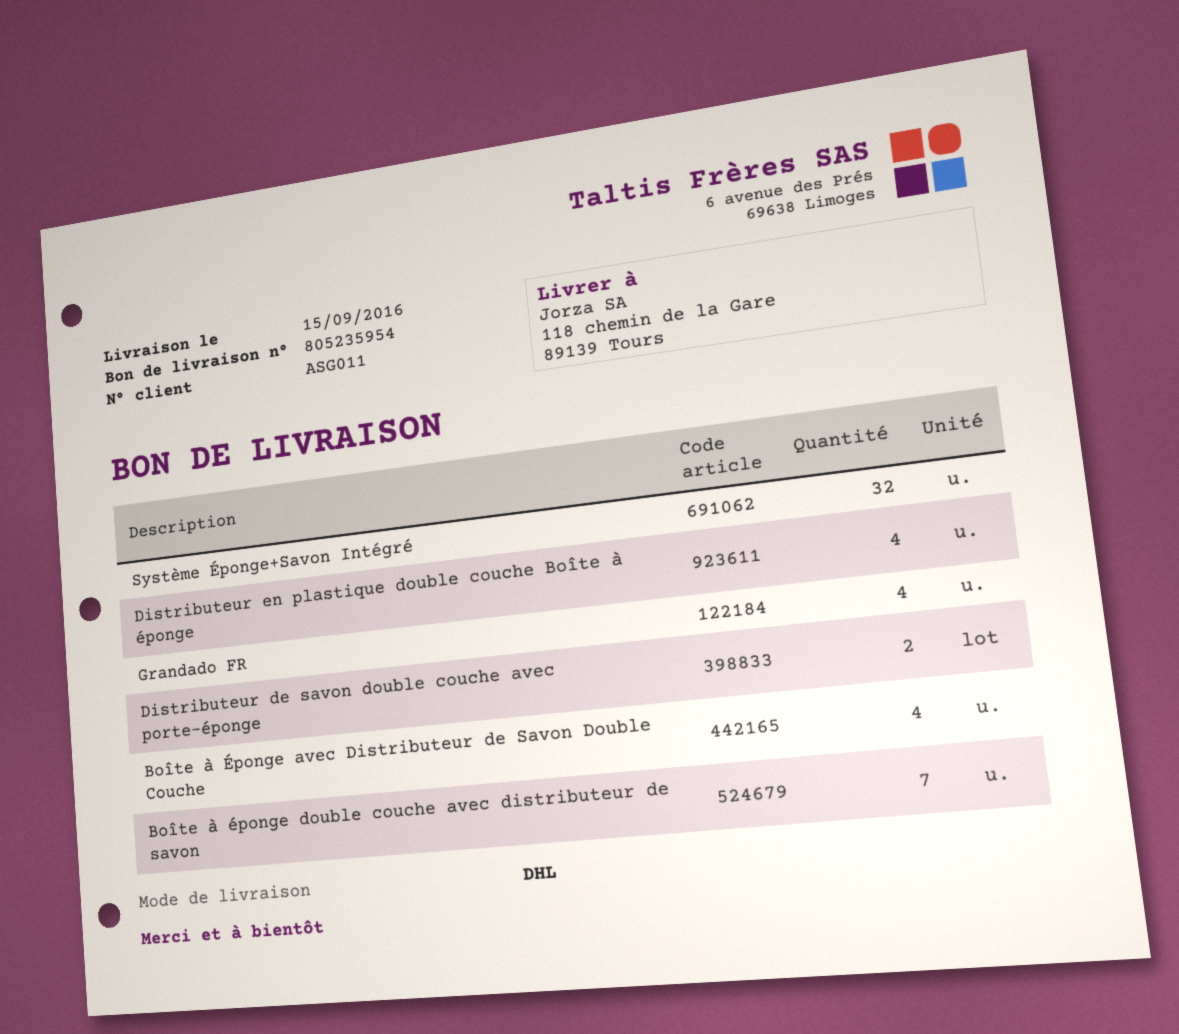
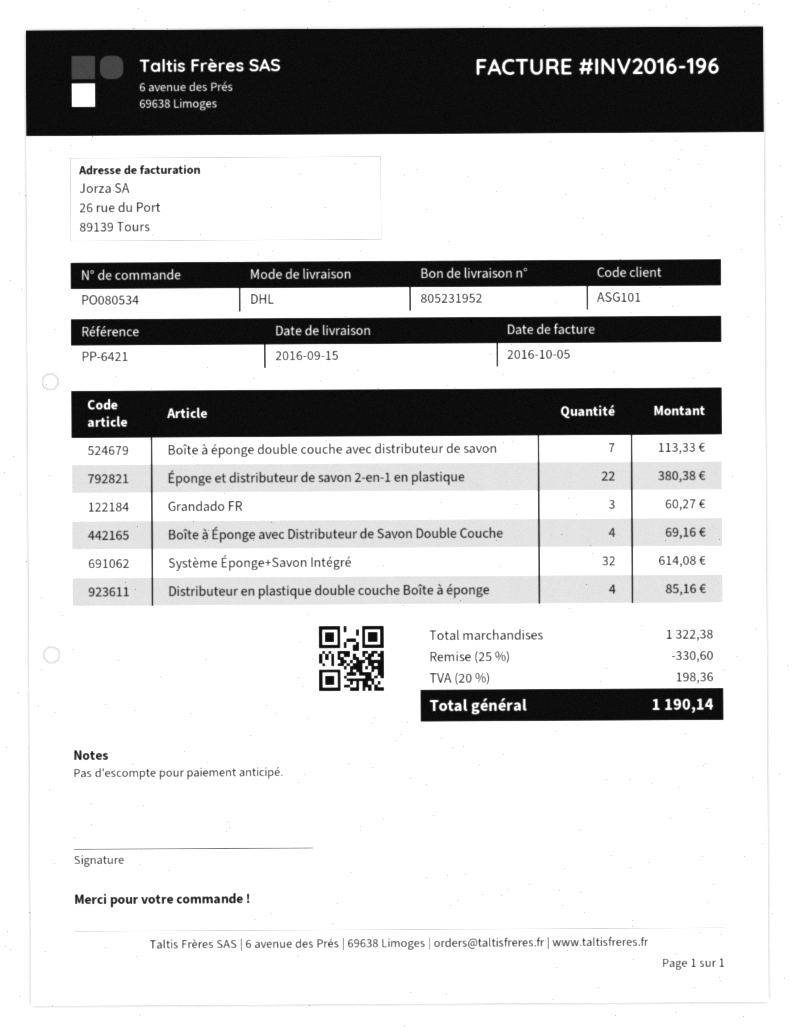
delivery note number: 805235954 -> 805231952
customer number: ASG011 -> ASG101
Grandado FR: 4 -> 3
Distributeur de savon double couche avec porte-éponge: 2 -> none
Éponge et distributeur de savon 2-en-1 en plastique: none -> 22

